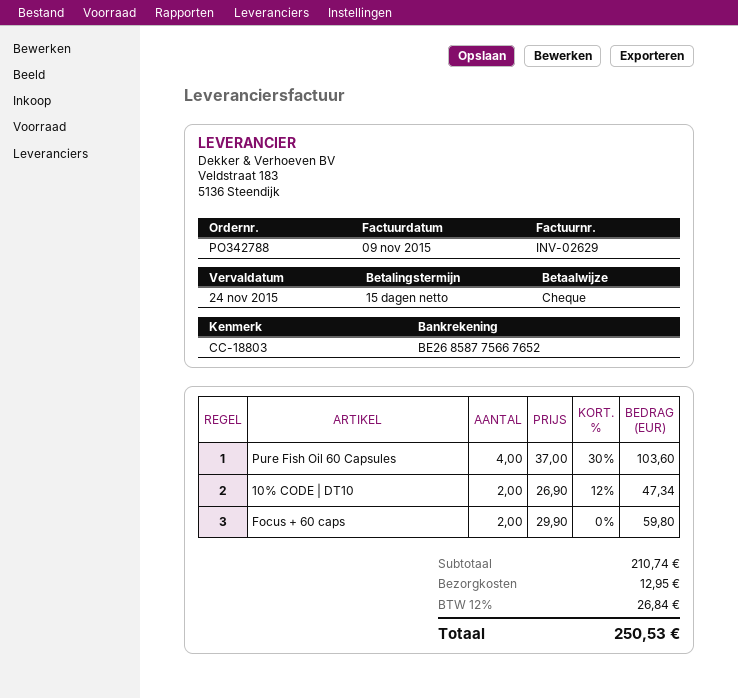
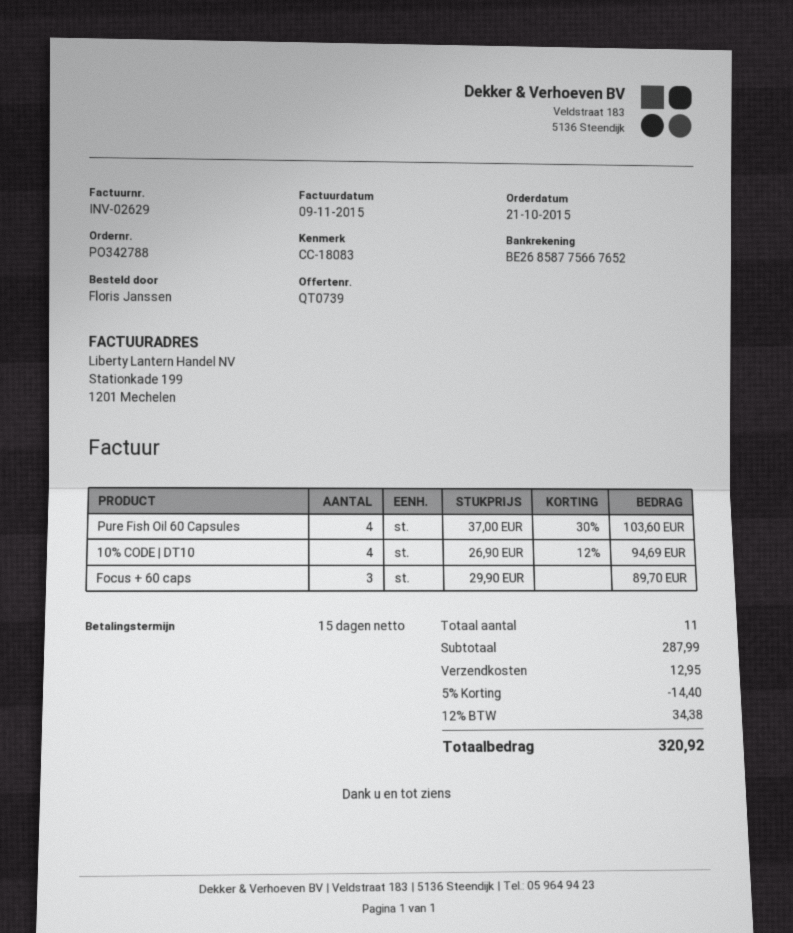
reference: CC-18803 -> CC-18083
10% CODE | DT10: 2 x 26.90 - 12% = 47.34 -> 4 x 26.90 - 12% = 94.69
Focus + 60 caps: 2 x 29.90 = 59.80 -> 3 x 29.90 = 89.70
subtotal: 210.74 -> 287.99
discount: none -> 5% = 14.40
tax: 12% = 26.84 -> 12% = 34.38
total: 250.53 -> 320.92

